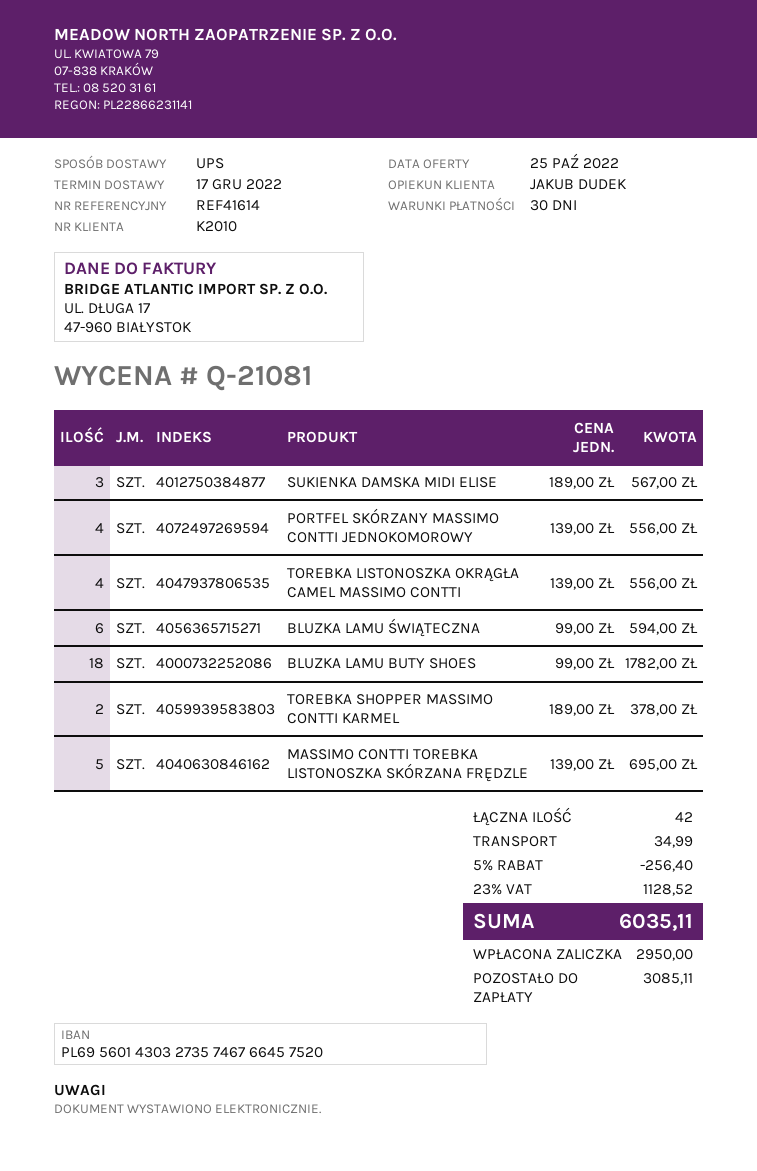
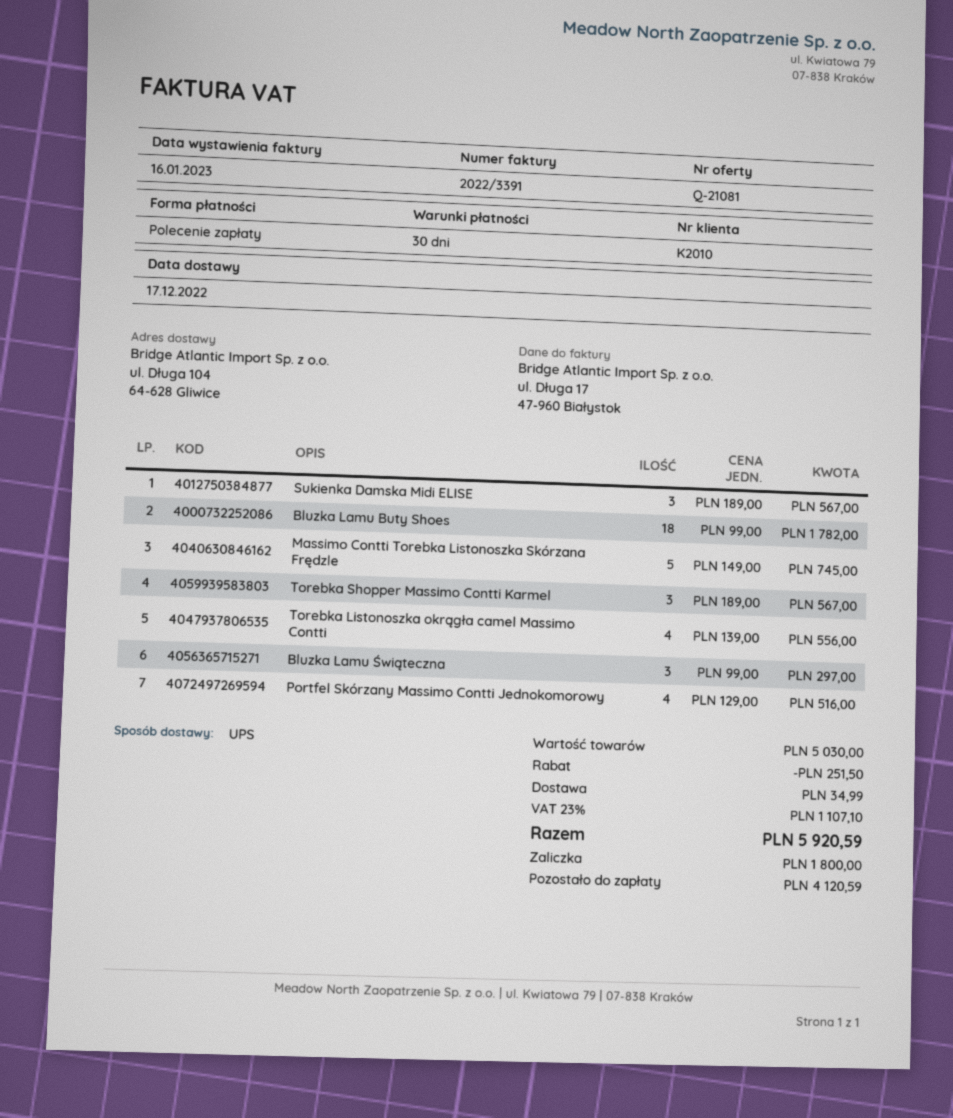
PORTFEL SKÓRZANY MASSIMO CONTTI JEDNOKOMOROWY: 4 x 139.00 = 556.00 -> 4 x 129.00 = 516.00
BLUZKA LAMU ŚWIĄTECZNA: 6 x 99.00 = 594.00 -> 3 x 99.00 = 297.00
TOREBKA SHOPPER MASSIMO CONTTI KARMEL: 2 x 189.00 = 378.00 -> 3 x 189.00 = 567.00
MASSIMO CONTTI TOREBKA LISTONOSZKA SKÓRZANA FRĘDZLE: 5 x 139.00 = 695.00 -> 5 x 149.00 = 745.00
discount: 256.40 -> 251.50
tax: 23% = 1128.52 -> 23% = 1107.10
total: 6035.11 -> 5920.59
deposit: 2950.00 -> 1800.00
balance: 3085.11 -> 4120.59

